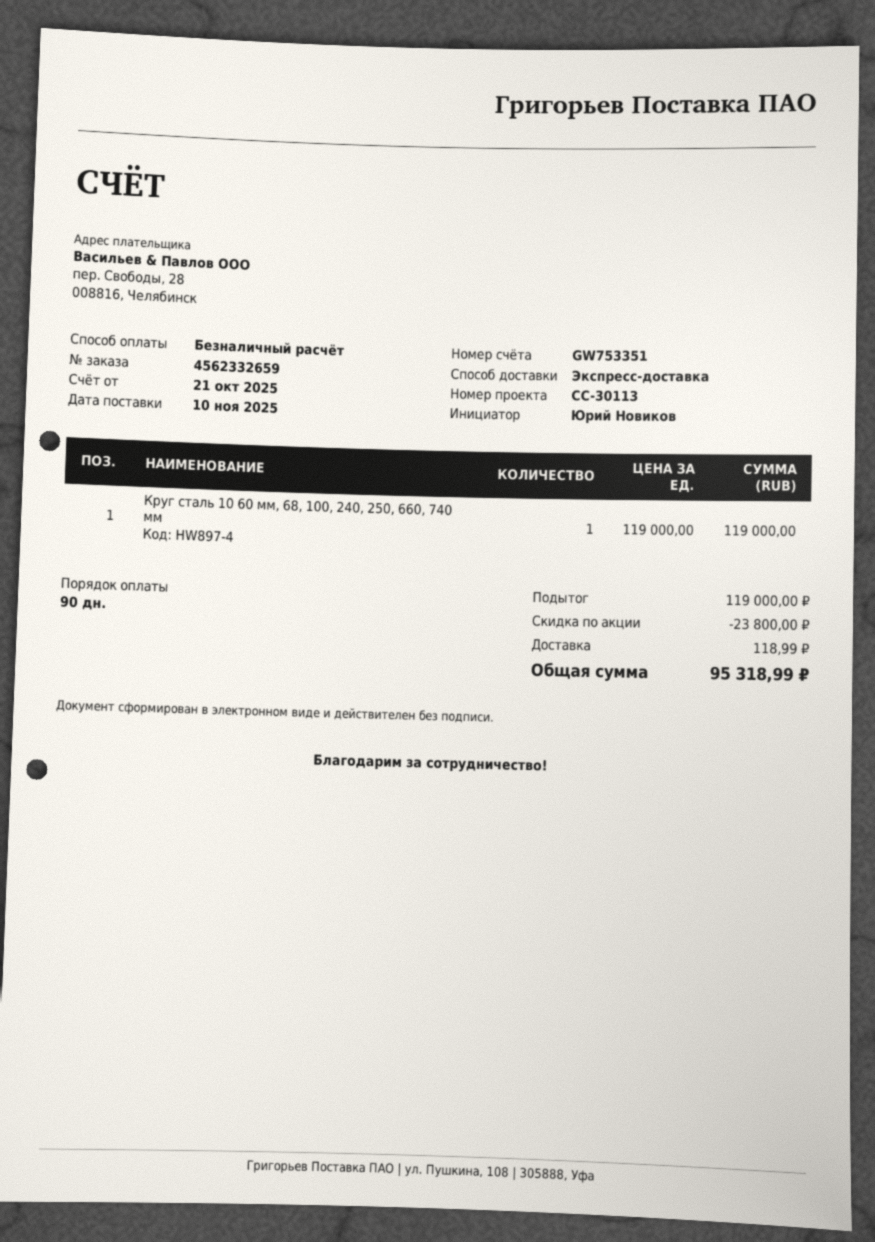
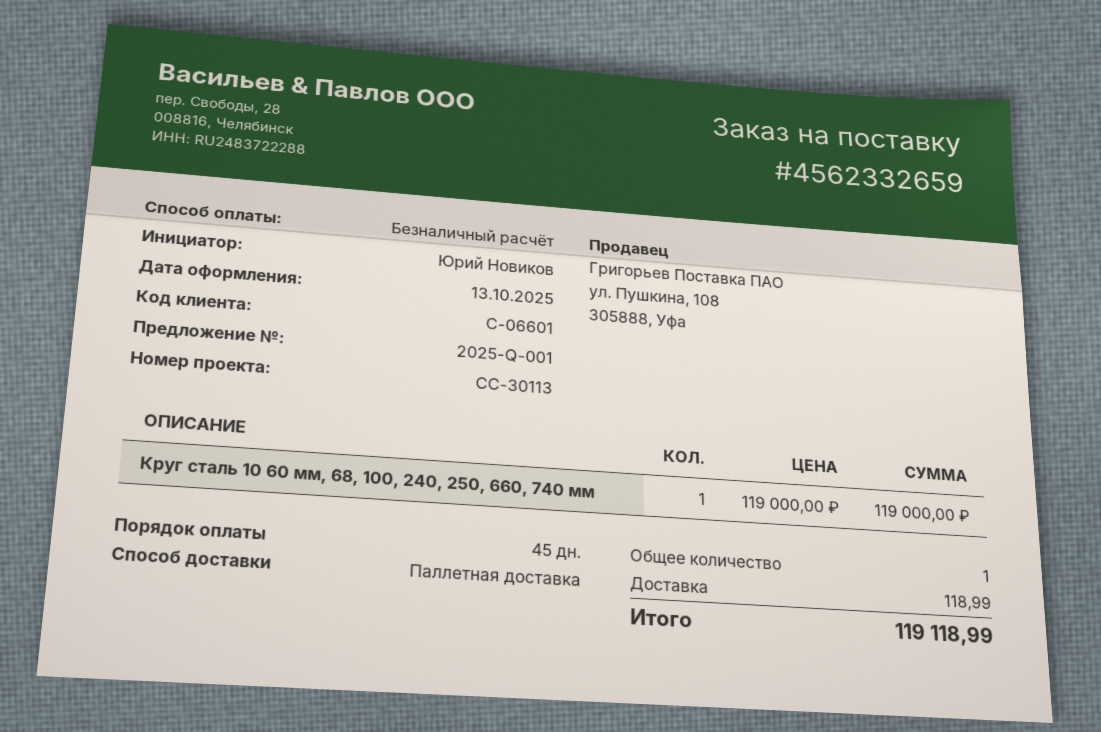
payment terms: 90 days -> 45 days
shipping method: express -> pallet freight
discount: 23800.00 -> none
total: 95318.99 -> 119118.99

